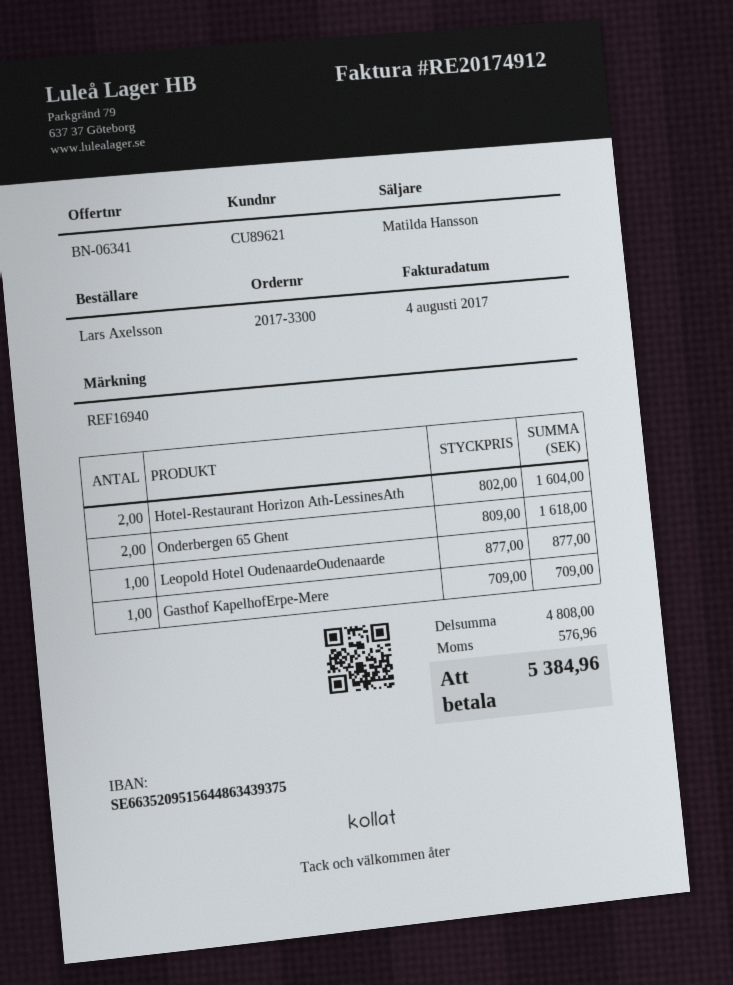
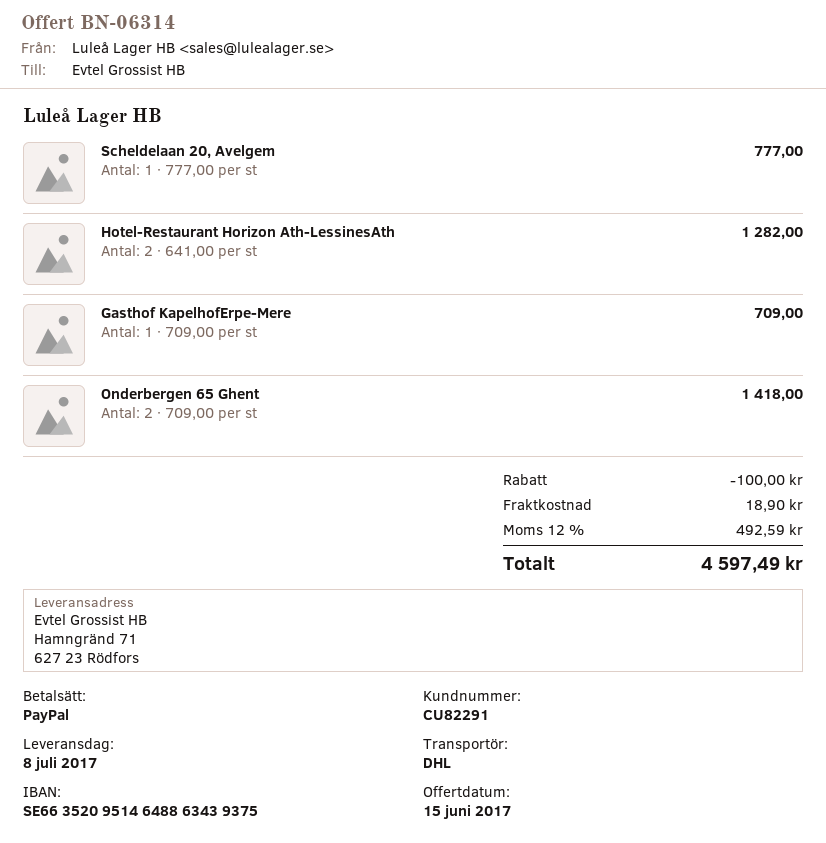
quote number: BN-06341 -> BN-06314
customer number: CU89621 -> CU82291
bank account: SE6635209515644863439375 -> SE6635209514648863439375
Hotel-Restaurant Horizon Ath-LessinesAth: 2 x 802.00 = 1604.00 -> 2 x 641.00 = 1282.00
Onderbergen 65 Ghent: 2 x 809.00 = 1618.00 -> 2 x 709.00 = 1418.00
Leopold Hotel OudenaardeOudenaarde: 1 x 877.00 = 877.00 -> none
Scheldelaan 20, Avelgem: none -> 1 x 777.00 = 777.00
discount: none -> 100.00
shipping: none -> 18.90
tax: 576.96 -> 492.59
total: 5384.96 -> 4597.49

